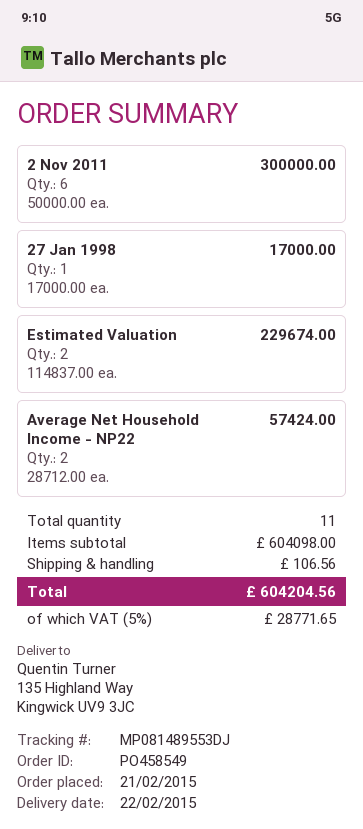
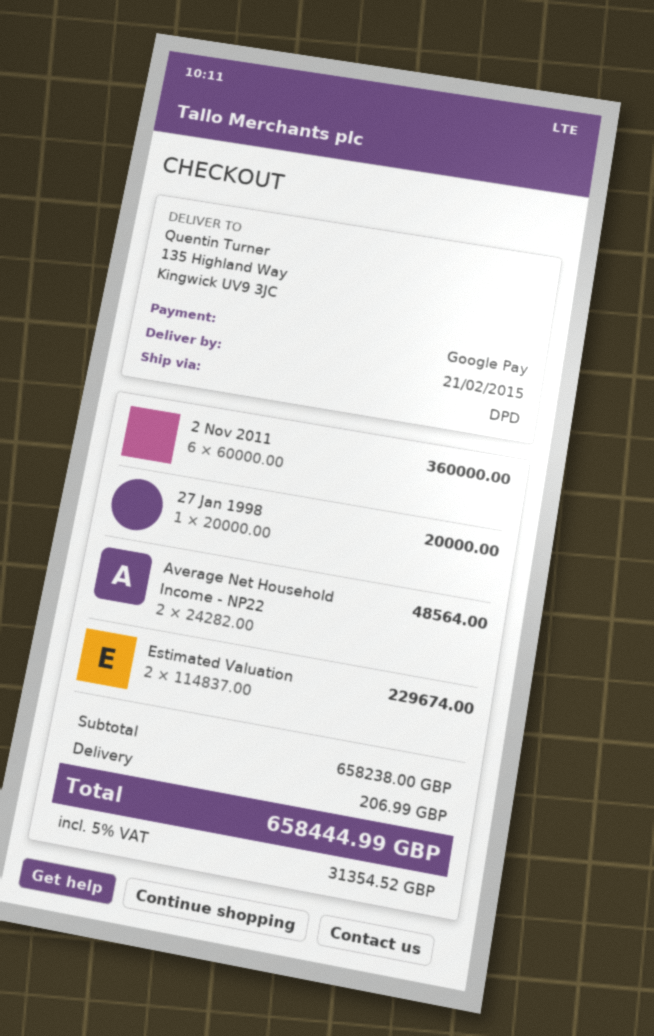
delivery date: 2015-02-22 -> 2015-02-21
2 Nov 2011: 6 x 50000.00 = 300000.00 -> 6 x 60000.00 = 360000.00
27 Jan 1998: 1 x 17000.00 = 17000.00 -> 1 x 20000.00 = 20000.00
Average Net Household Income - NP22: 2 x 28712.00 = 57424.00 -> 2 x 24282.00 = 48564.00
subtotal: 604098.00 -> 658238.00
shipping: 106.56 -> 206.99
tax: 5% = 28771.65 -> 5% = 31354.52
total: 604204.56 -> 658444.99

